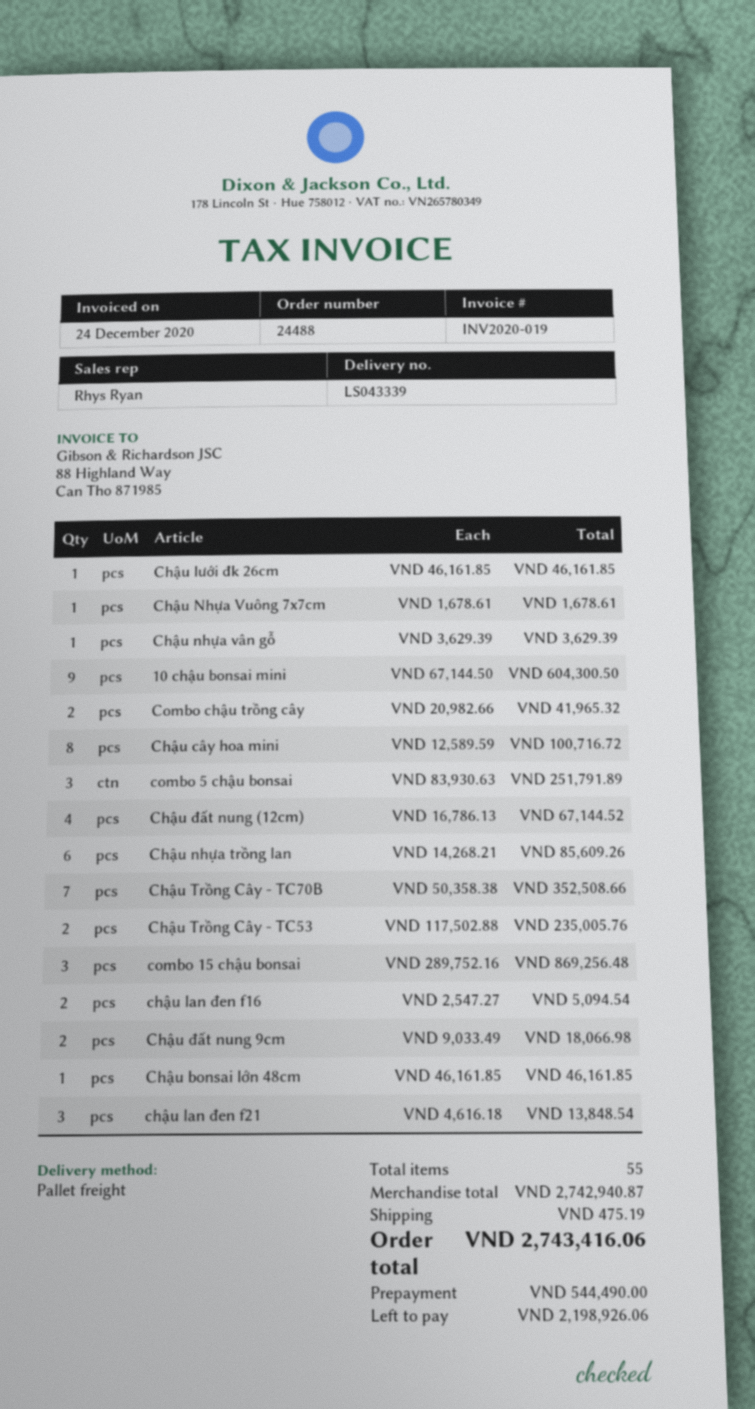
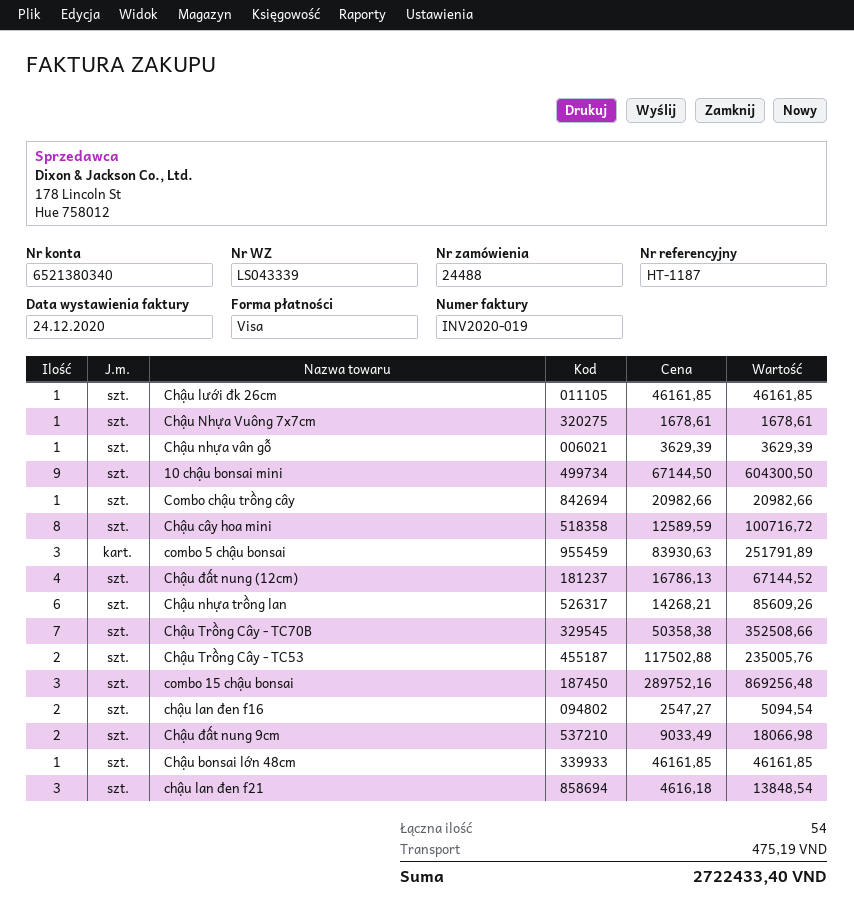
Combo chậu trồng cây: 2 x 20982.66 = 41965.32 -> 1 x 20982.66 = 20982.66
total quantity: 55 -> 54
total: 2743416.06 -> 2722433.40

